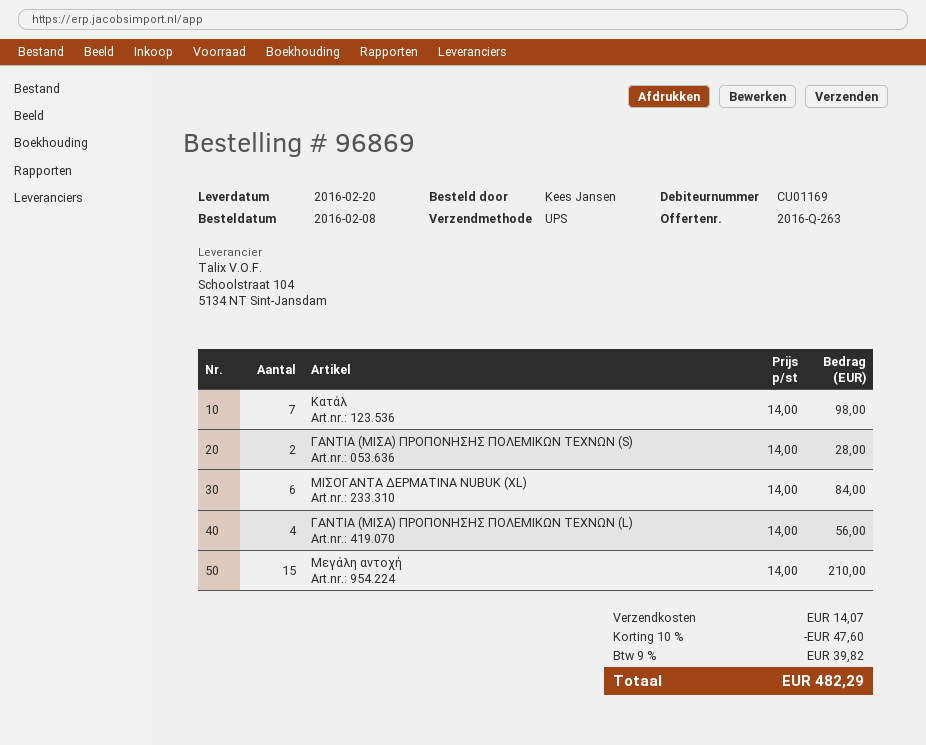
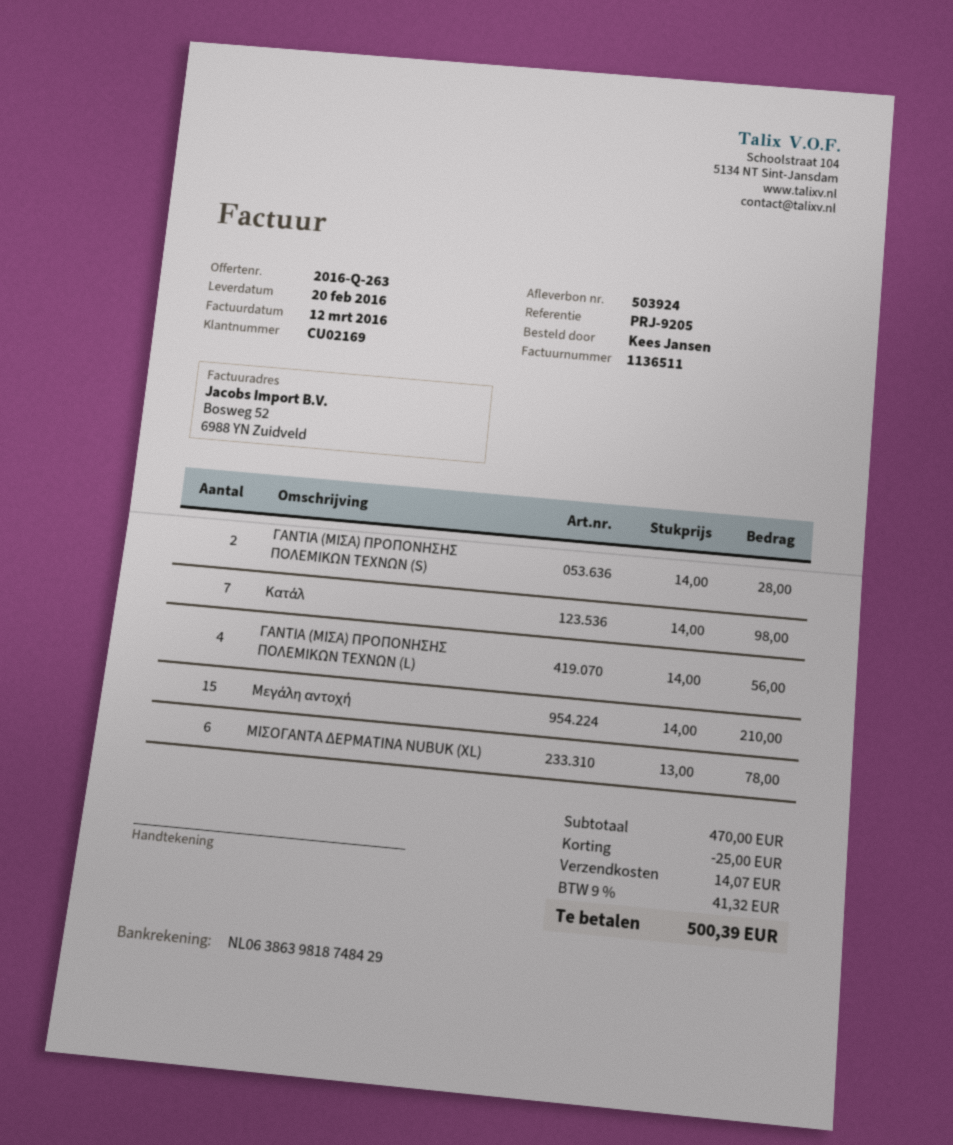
customer number: CU01169 -> CU02169
ΜΙΣΟΓΑΝΤΑ ΔΕΡΜΑΤΙΝΑ NUBUK (XL): 6 x 14.00 = 84.00 -> 6 x 13.00 = 78.00
discount: 47.60 -> 25.00
tax: 9% = 39.82 -> 9% = 41.32
total: 482.29 -> 500.39

